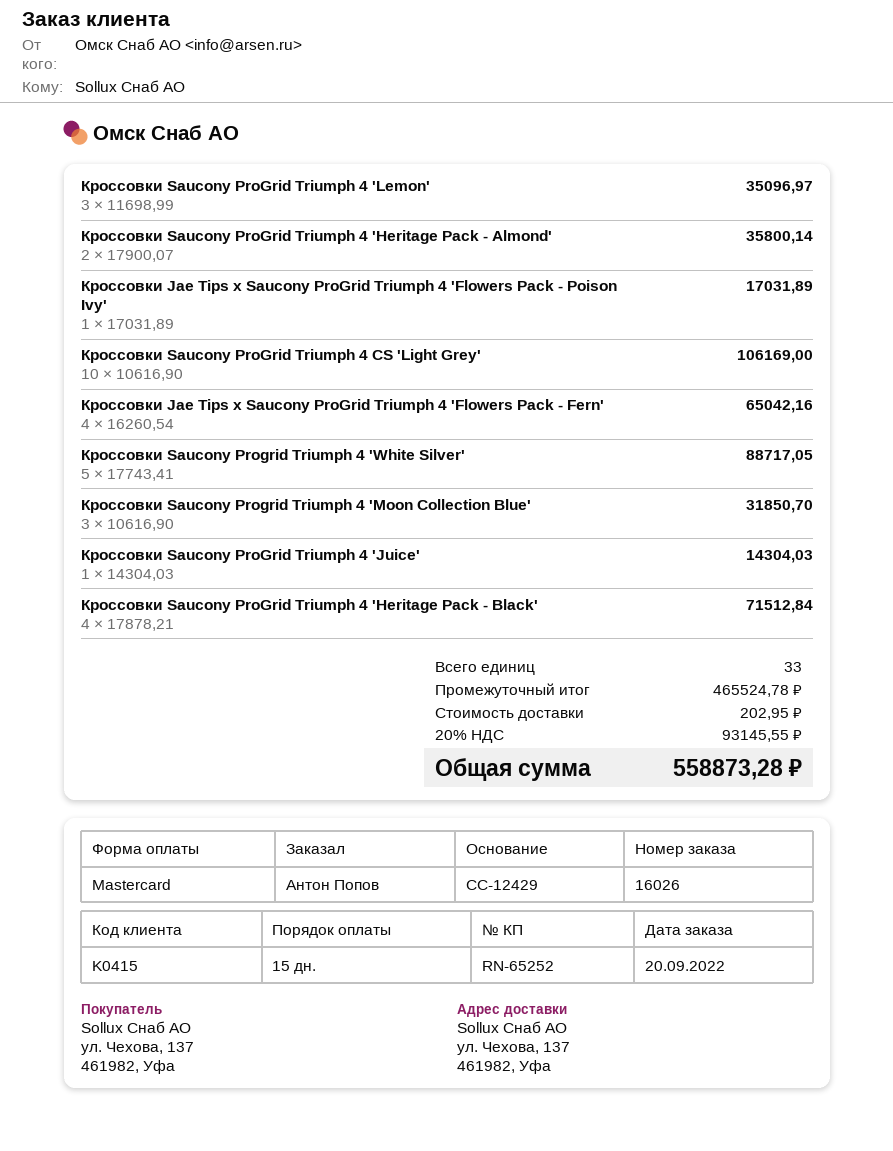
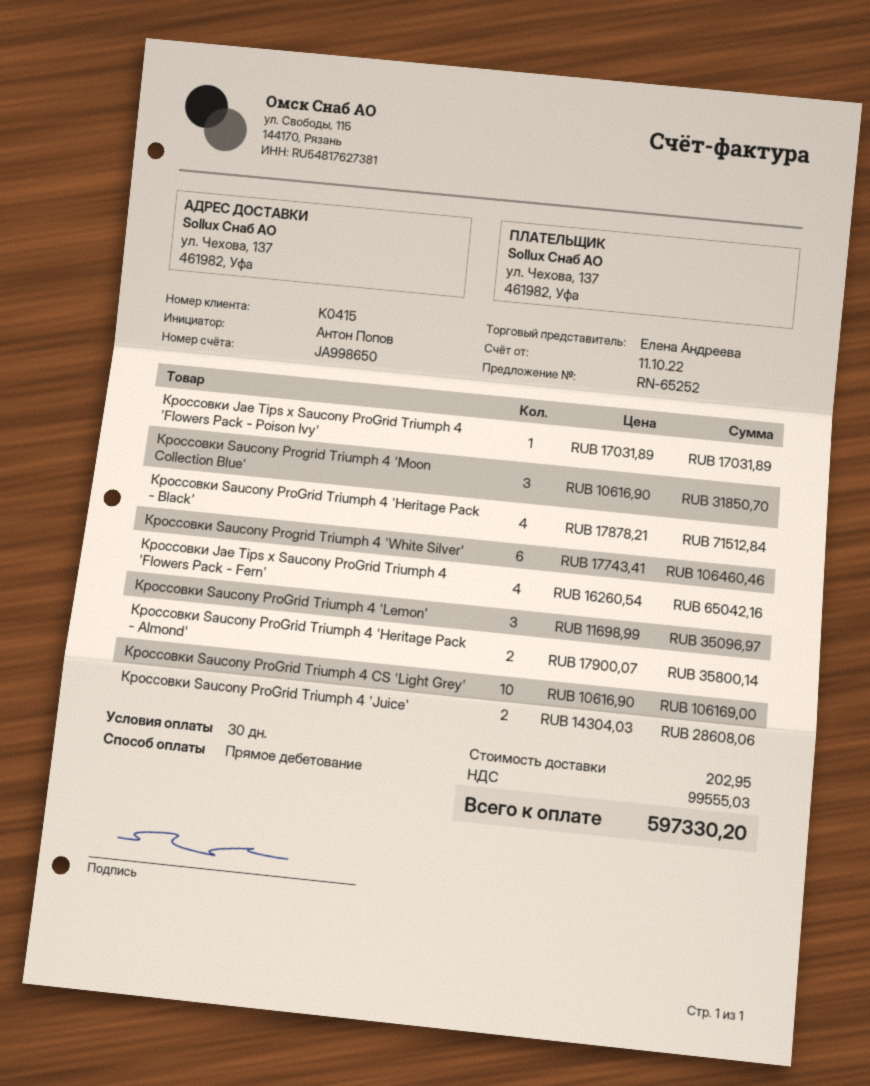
payment terms: 15 days -> 30 days
payment method: Mastercard -> direct debit
Кроссовки Saucony Progrid Triumph 4 'White Silver': 5 x 17743.41 = 88717.05 -> 6 x 17743.41 = 106460.46
Кроссовки Saucony ProGrid Triumph 4 'Juice': 1 x 14304.03 = 14304.03 -> 2 x 14304.03 = 28608.06
tax: 93145.55 -> 99555.03
total: 558873.28 -> 597330.20

